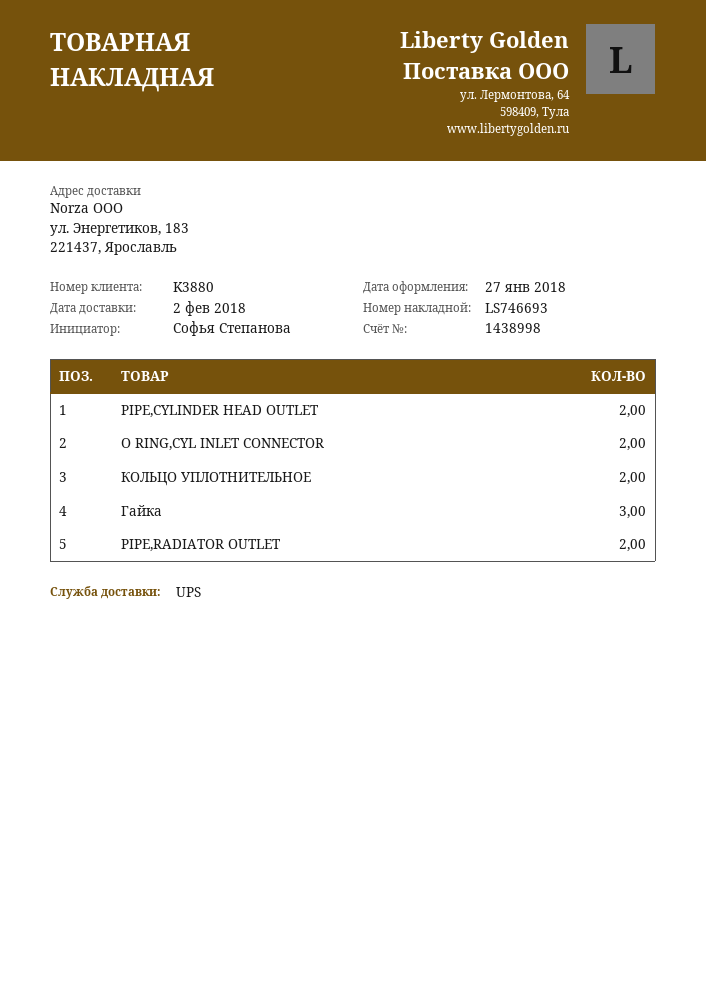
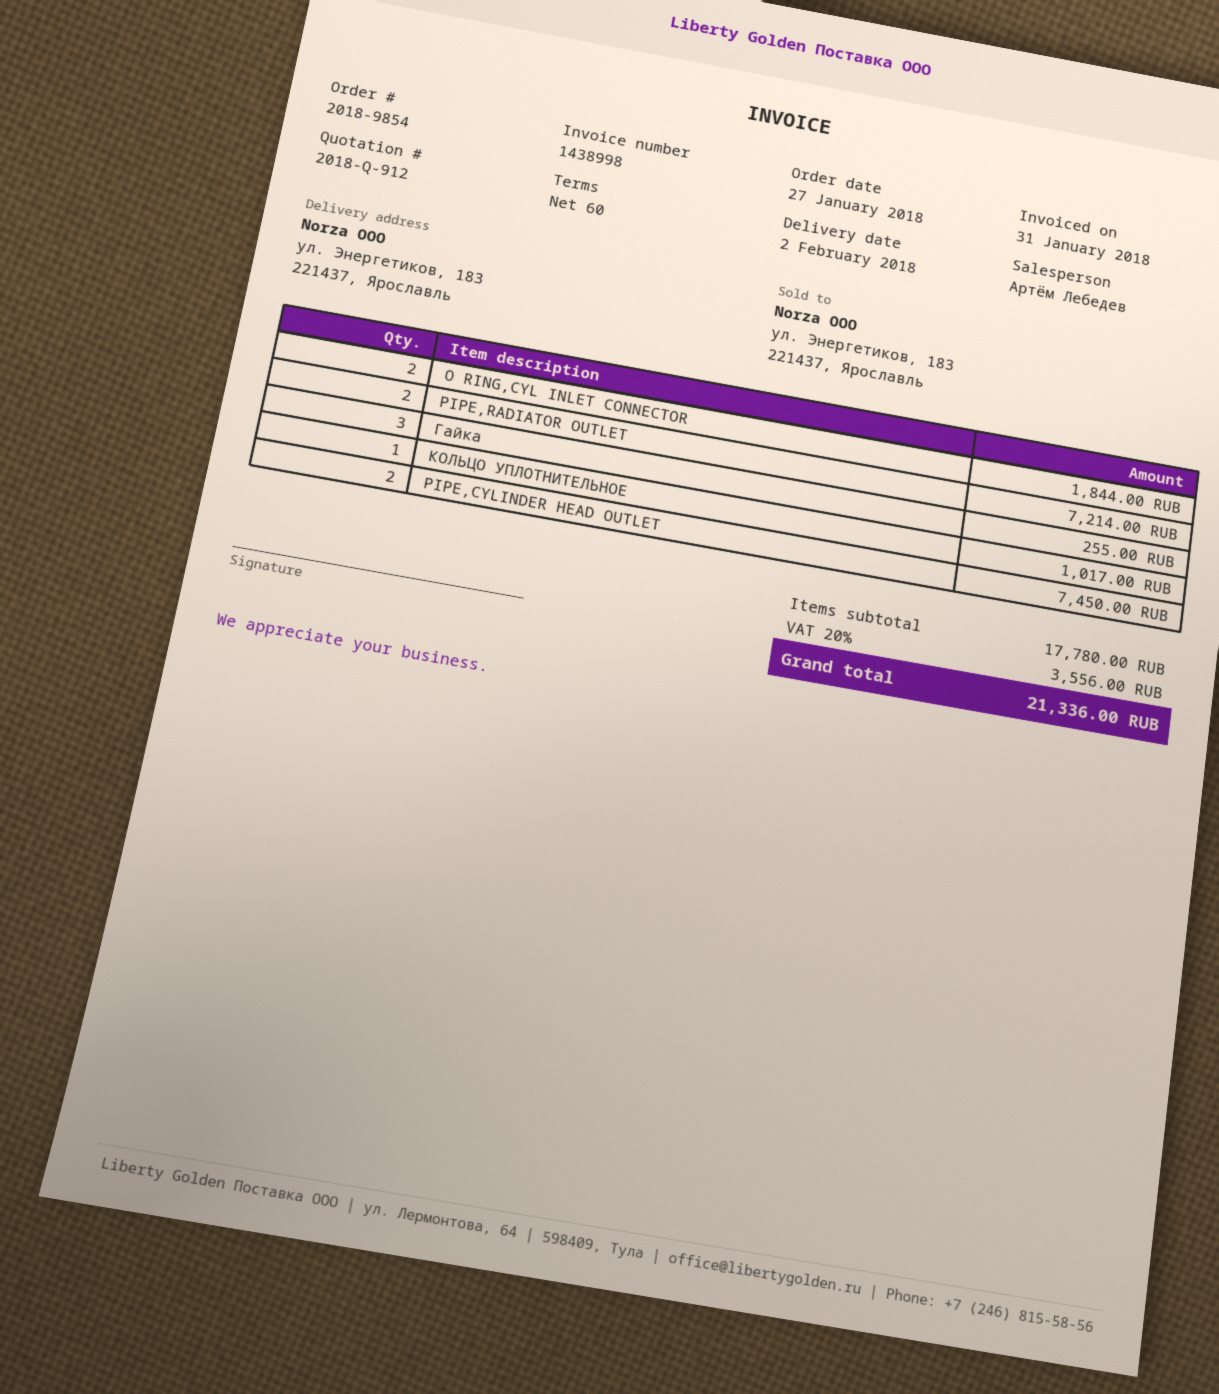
КОЛЬЦО УПЛОТНИТЕЛЬНОЕ: 2 -> 1

